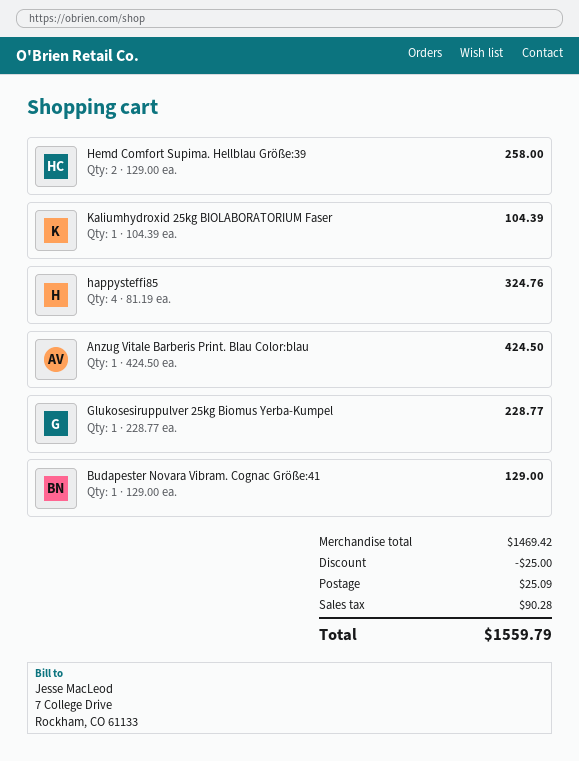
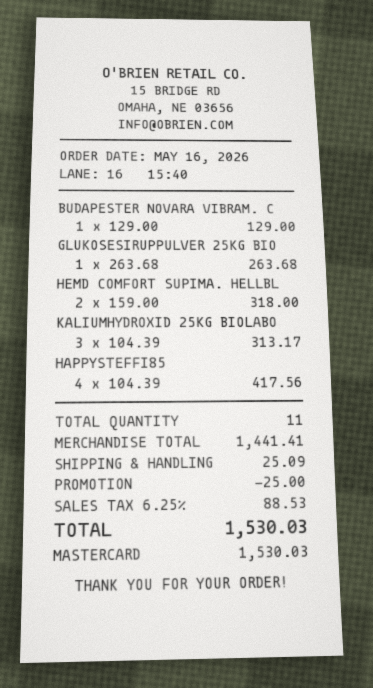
Hemd Comfort Supima. Hellblau Größe:39: 2 x 129.00 = 258.00 -> 2 x 159.00 = 318.00
Kaliumhydroxid 25kg BIOLABORATORIUM Faser: 1 x 104.39 = 104.39 -> 3 x 104.39 = 313.17
happysteffi85: 4 x 81.19 = 324.76 -> 4 x 104.39 = 417.56
Anzug Vitale Barberis Print. Blau Color:blau: 1 x 424.50 = 424.50 -> none
Glukosesiruppulver 25kg Biomus Yerba-Kumpel: 1 x 228.77 = 228.77 -> 1 x 263.68 = 263.68
subtotal: 1469.42 -> 1441.41
tax: 90.28 -> 88.53
total: 1559.79 -> 1530.03

